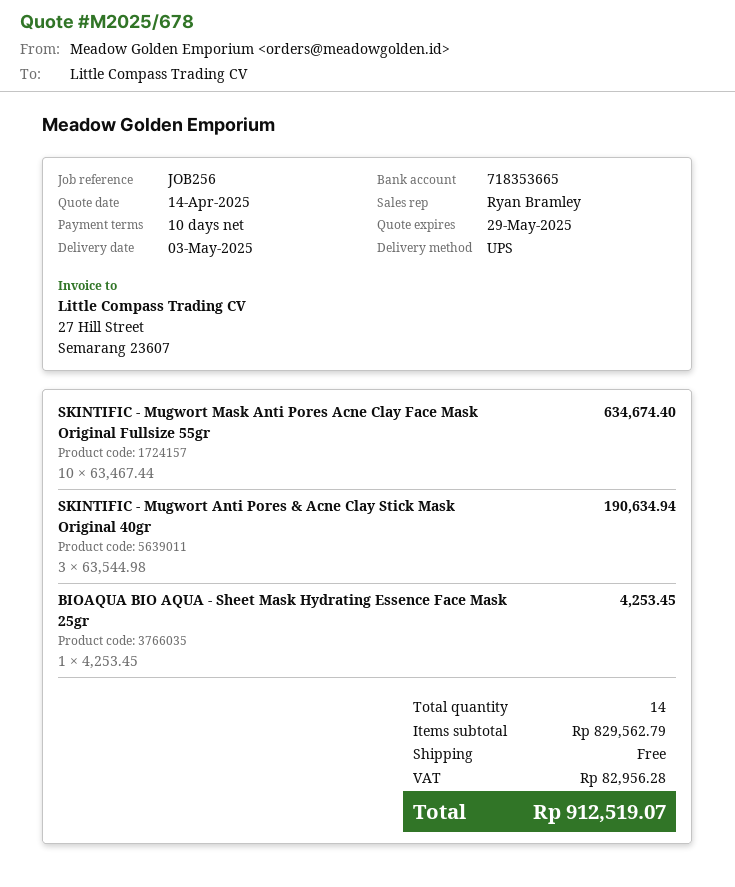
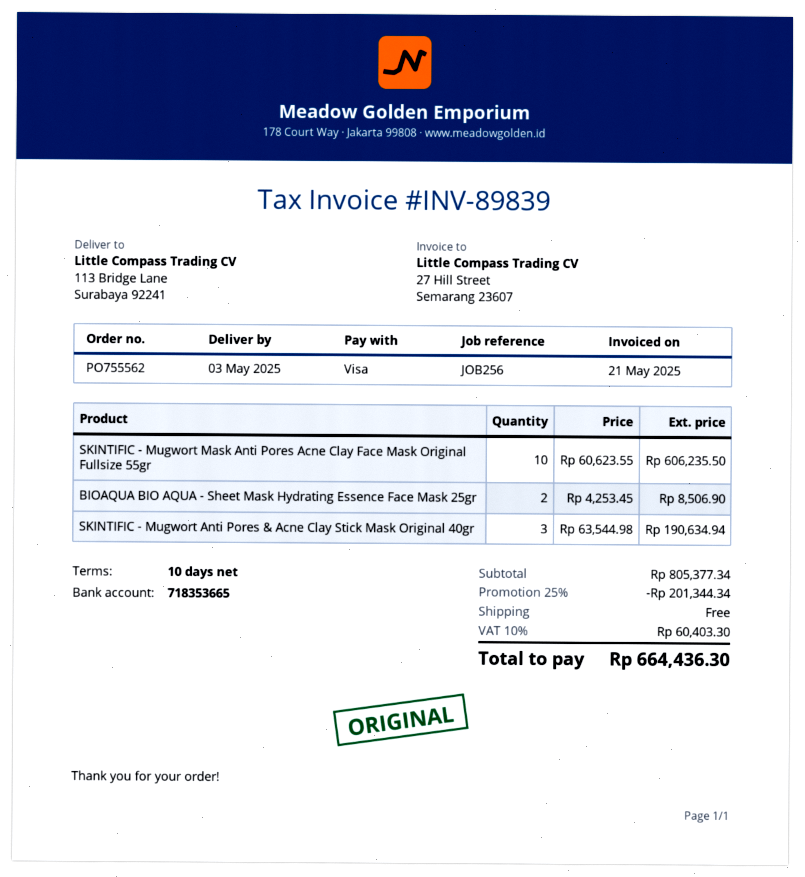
SKINTIFIC - Mugwort Mask Anti Pores Acne Clay Face Mask Original Fullsize 55gr: 10 x 63467.44 = 634674.40 -> 10 x 60623.55 = 606235.50
BIOAQUA BIO AQUA - Sheet Mask Hydrating Essence Face Mask 25gr: 1 x 4253.45 = 4253.45 -> 2 x 4253.45 = 8506.90
subtotal: 829562.79 -> 805377.34
discount: none -> 25% = 201344.34
tax: 82956.28 -> 60403.30
total: 912519.07 -> 664436.30

